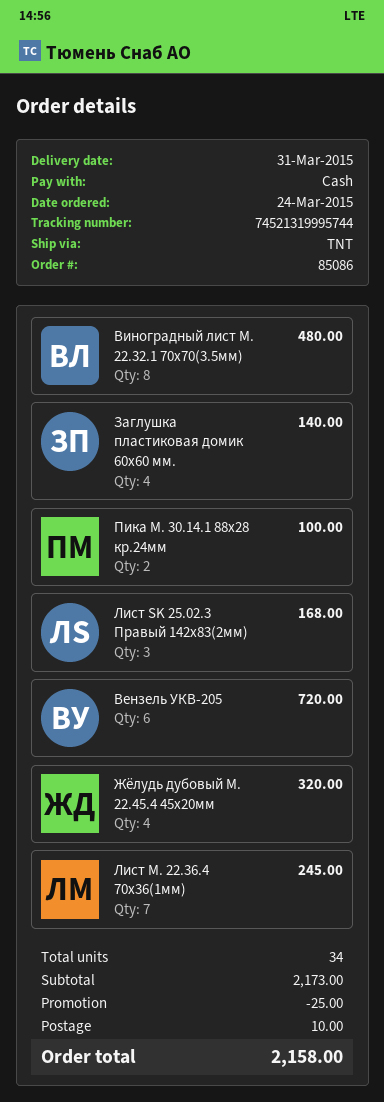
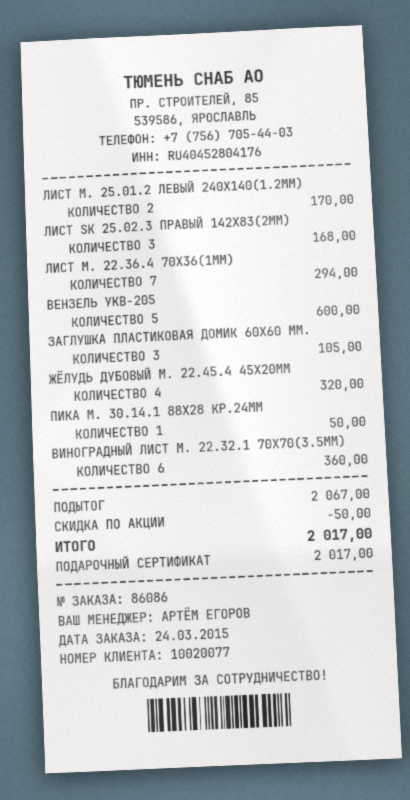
order number: 85086 -> 86086
payment method: cash -> gift card
Виноградный лист M. 22.32.1 70х70(3.5мм): 8 for 480.00 -> 6 for 360.00
Заглушка пластиковая домик 60х60 мм.: 4 for 140.00 -> 3 for 105.00
Пика M. 30.14.1 88х28 кр.24мм: 2 for 100.00 -> 1 for 50.00
Вензель УКВ-205: 6 for 720.00 -> 5 for 600.00
Лист M. 22.36.4 70х36(1мм): 7 for 245.00 -> 7 for 294.00
ЛИСТ M. 25.01.2 ЛЕВЫЙ 240Х140(1.2ММ): none -> 2 for 170.00
subtotal: 2173.00 -> 2067.00
discount: 25.00 -> 50.00
shipping: 10.00 -> none
total: 2158.00 -> 2017.00

